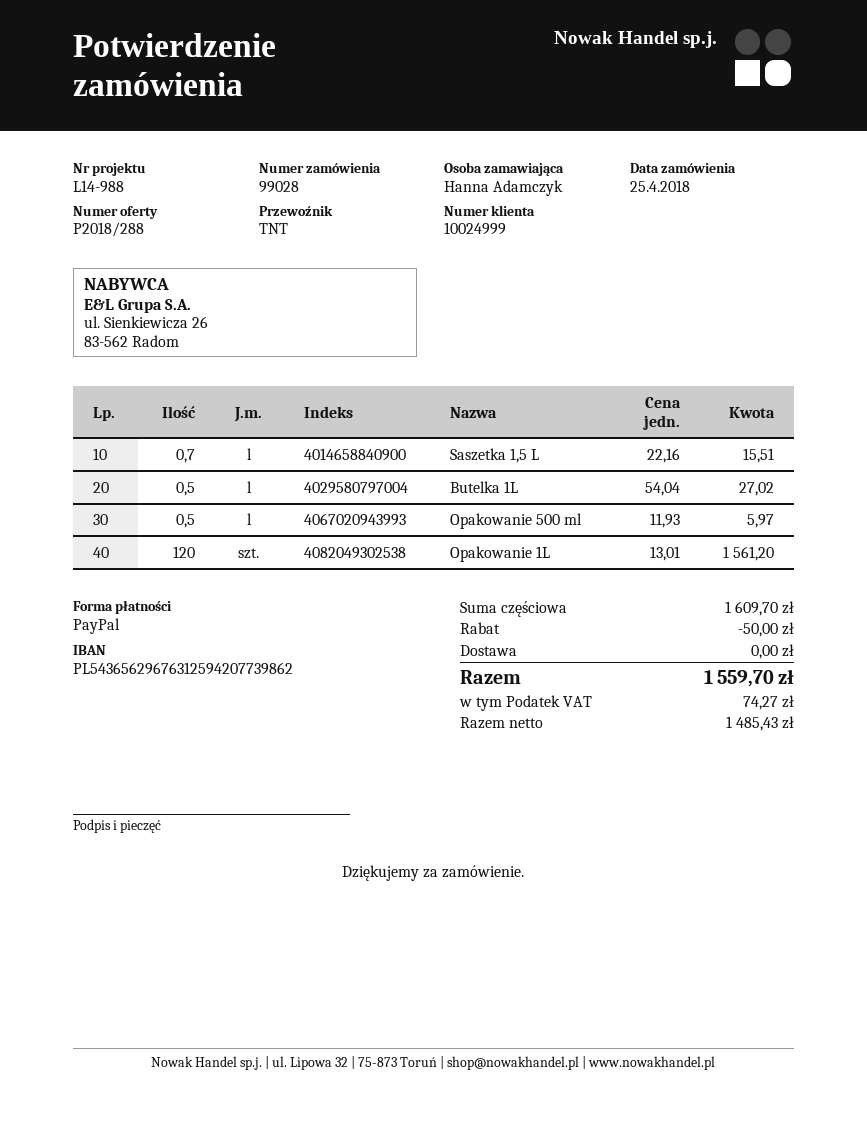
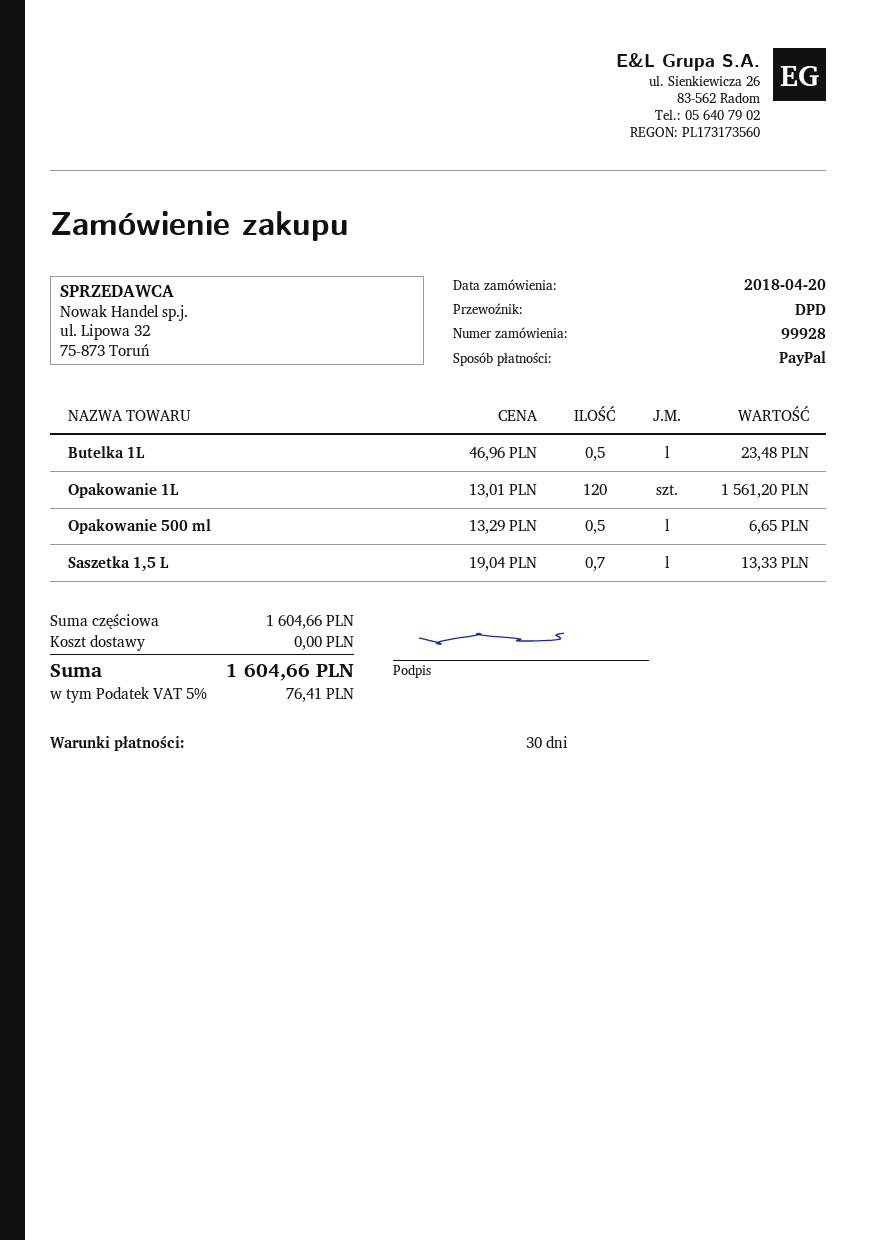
order number: 99028 -> 99928
order date: 2018-04-25 -> 2018-04-20
shipping method: TNT -> DPD
Saszetka 1,5 L: 0.7 x 22.16 = 15.51 -> 0.7 x 19.04 = 13.33
Butelka 1L: 0.5 x 54.04 = 27.02 -> 0.5 x 46.96 = 23.48
Opakowanie 500 ml: 0.5 x 11.93 = 5.97 -> 0.5 x 13.29 = 6.65
subtotal: 1609.70 -> 1604.66
discount: 50.00 -> none
tax: 74.27 -> 76.41
total: 1559.70 -> 1604.66

